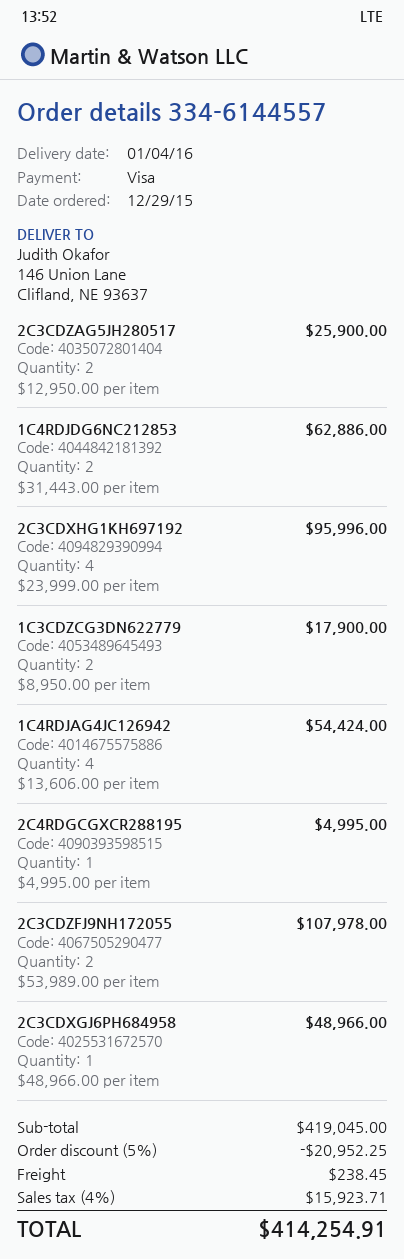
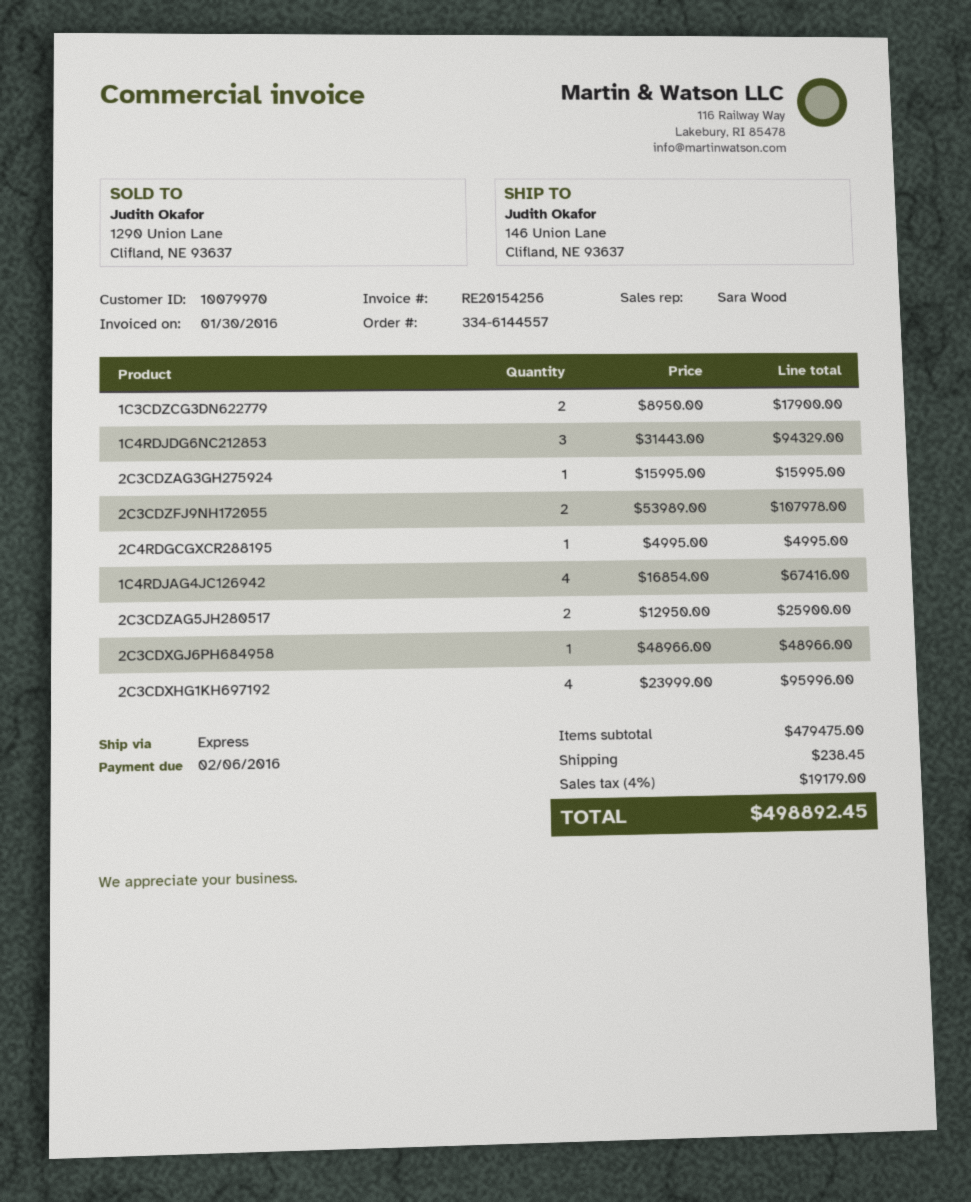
1C4RDJDG6NC212853: 2 x 31443.00 = 62886.00 -> 3 x 31443.00 = 94329.00
1C4RDJAG4JC126942: 4 x 13606.00 = 54424.00 -> 4 x 16854.00 = 67416.00
2C3CDZAG3GH275924: none -> 1 x 15995.00 = 15995.00
subtotal: 419045.00 -> 479475.00
discount: 5% = 20952.25 -> none
tax: 4% = 15923.71 -> 4% = 19179.00
total: 414254.91 -> 498892.45

